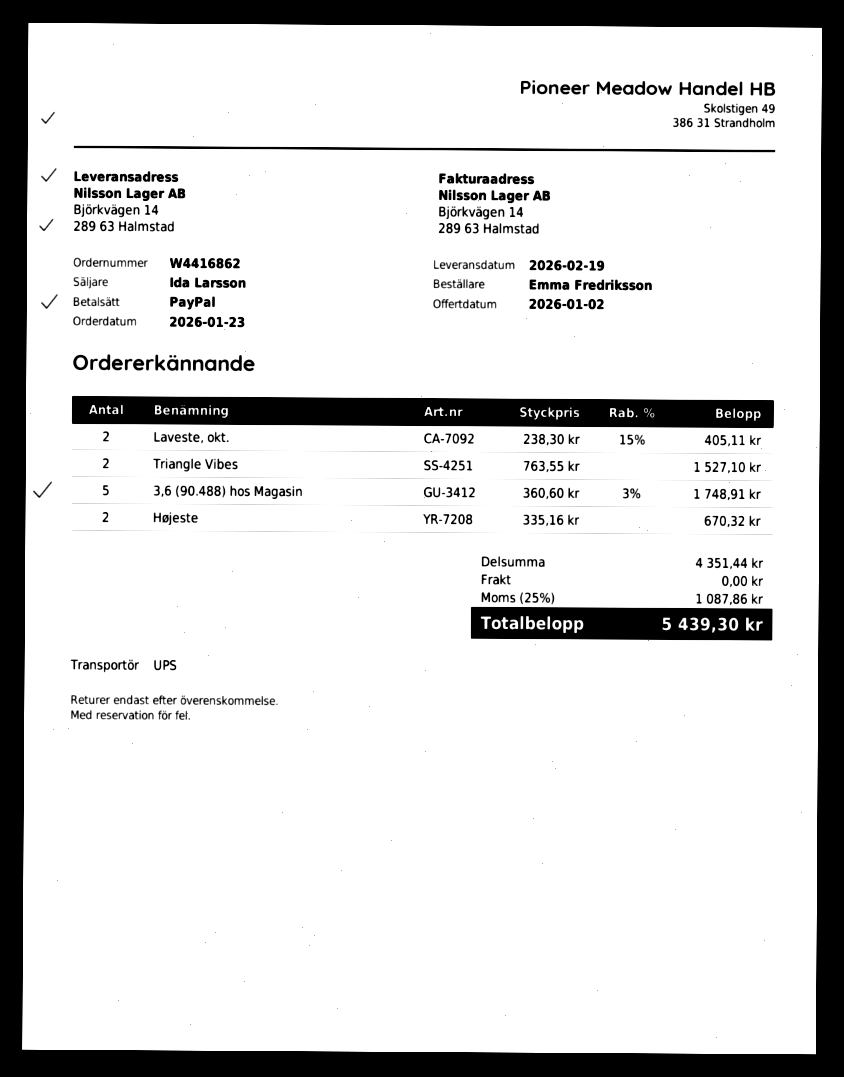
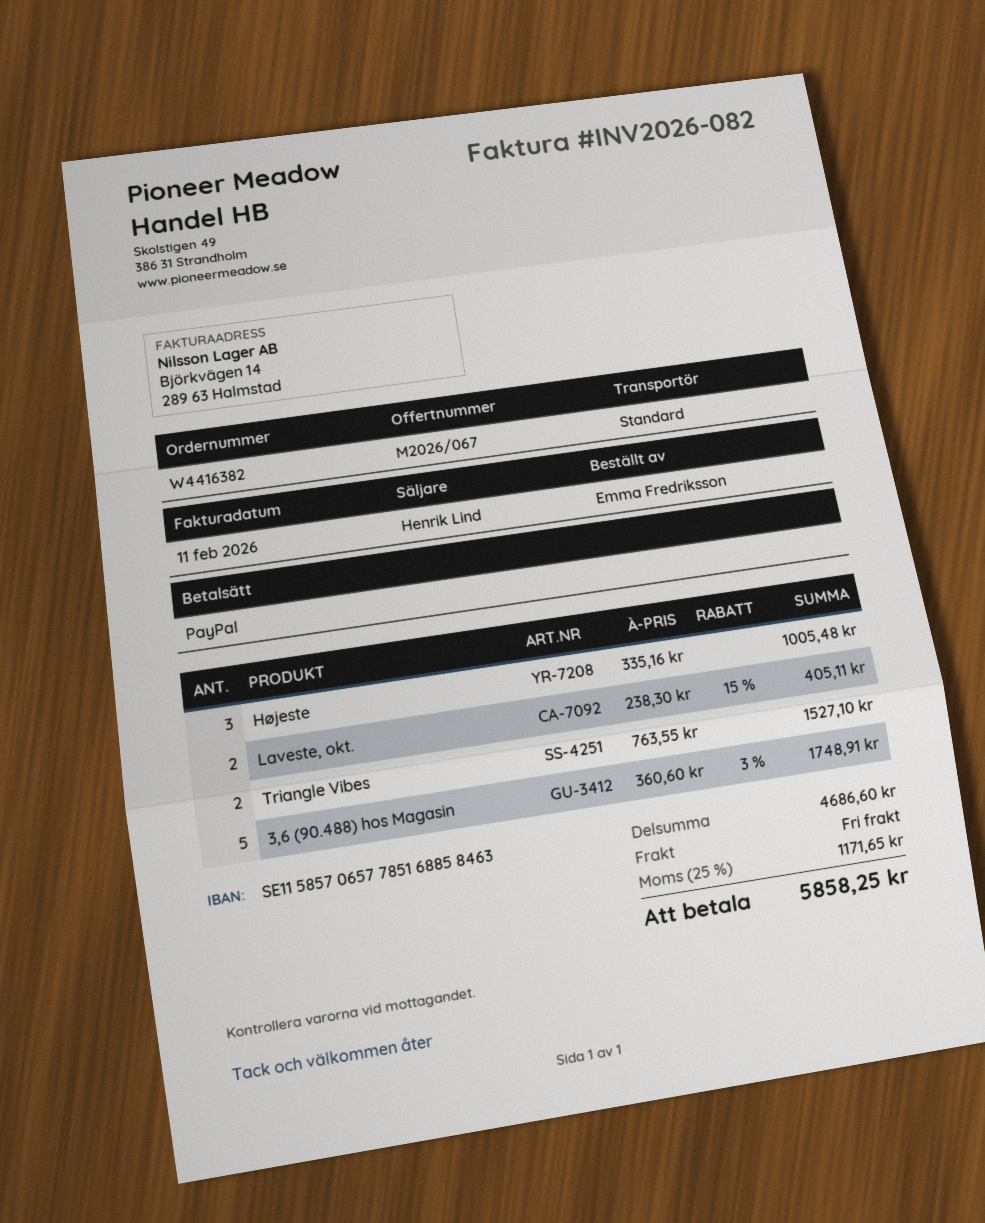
order number: W4416862 -> W4416382
sales rep: Ida Larsson -> Henrik Lind
shipping method: UPS -> standard
Højeste: 2 x 335.16 = 670.32 -> 3 x 335.16 = 1005.48
subtotal: 4351.44 -> 4686.60
tax: 25% = 1087.86 -> 25% = 1171.65
total: 5439.30 -> 5858.25

